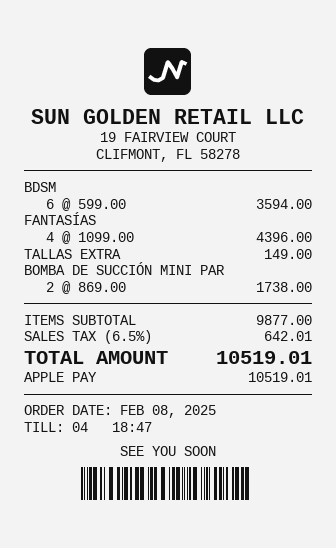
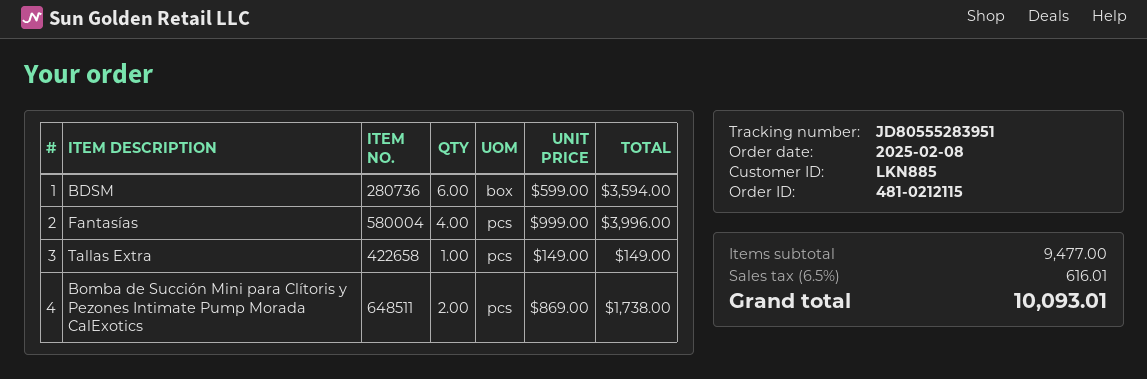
FANTASÍAS: 4 x 1099.00 = 4396.00 -> 4 x 999.00 = 3996.00
subtotal: 9877.00 -> 9477.00
tax: 6.5% = 642.01 -> 6.5% = 616.01
total: 10519.01 -> 10093.01

